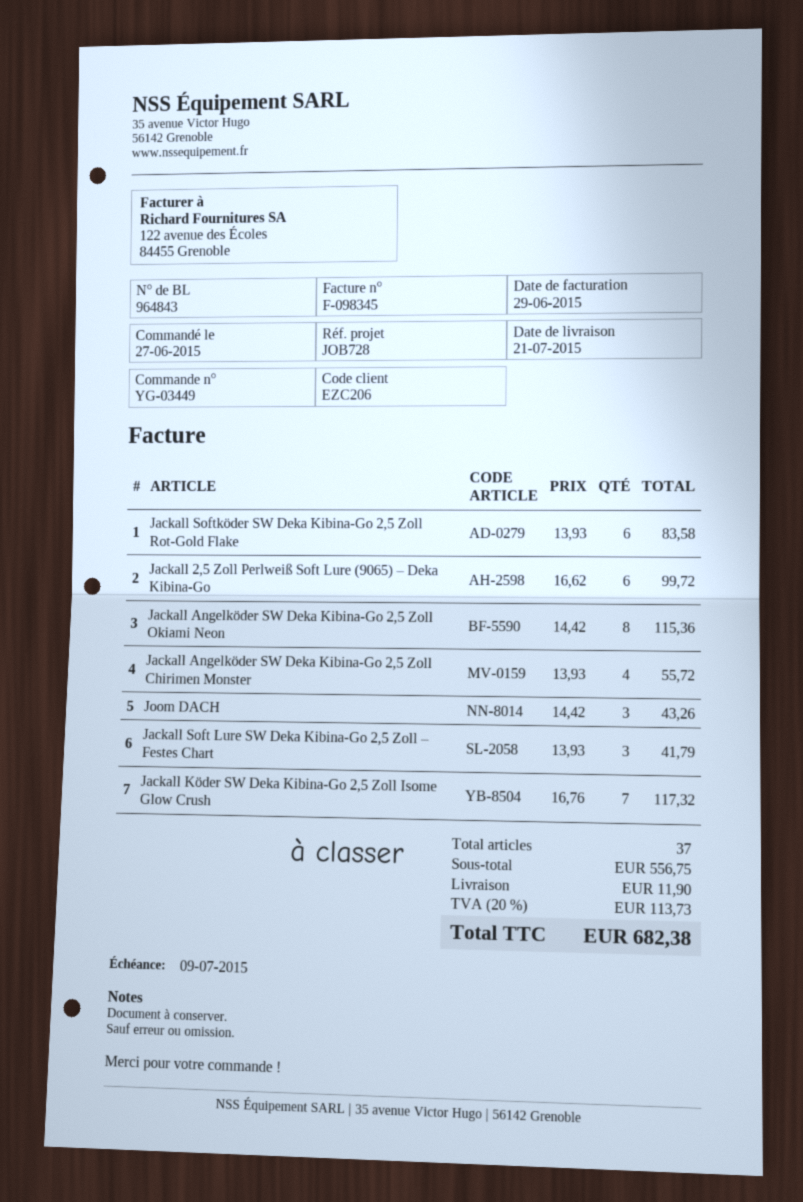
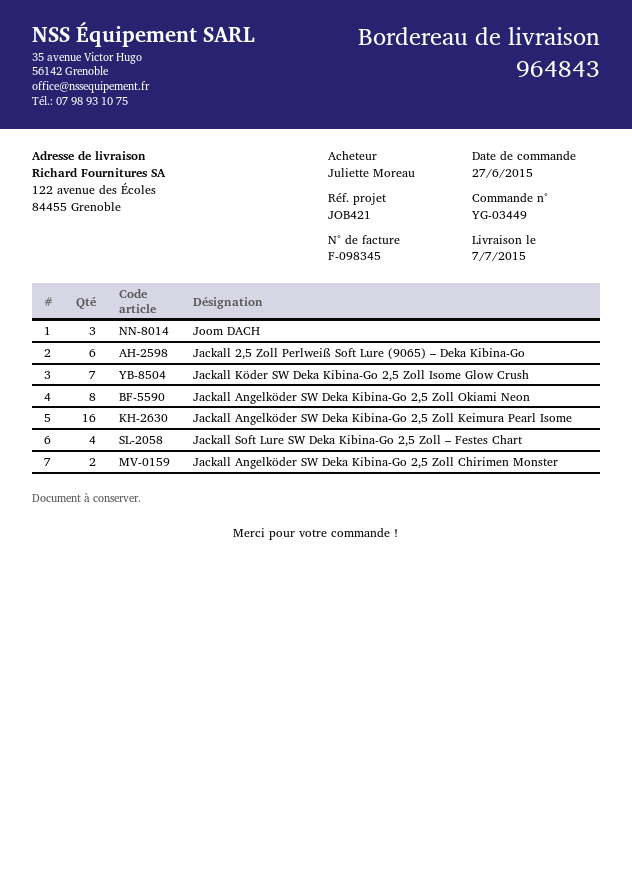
delivery date: 2015-07-21 -> 2015-07-07
reference: JOB728 -> JOB421
Jackall Softköder SW Deka Kibina-Go 2,5 Zoll Rot-Gold Flake: 6 -> none
Jackall Angelköder SW Deka Kibina-Go 2,5 Zoll Chirimen Monster: 4 -> 2
Jackall Soft Lure SW Deka Kibina-Go 2,5 Zoll – Festes Chart: 3 -> 4
Jackall Angelköder SW Deka Kibina-Go 2,5 Zoll Keimura Pearl Isome: none -> 16

